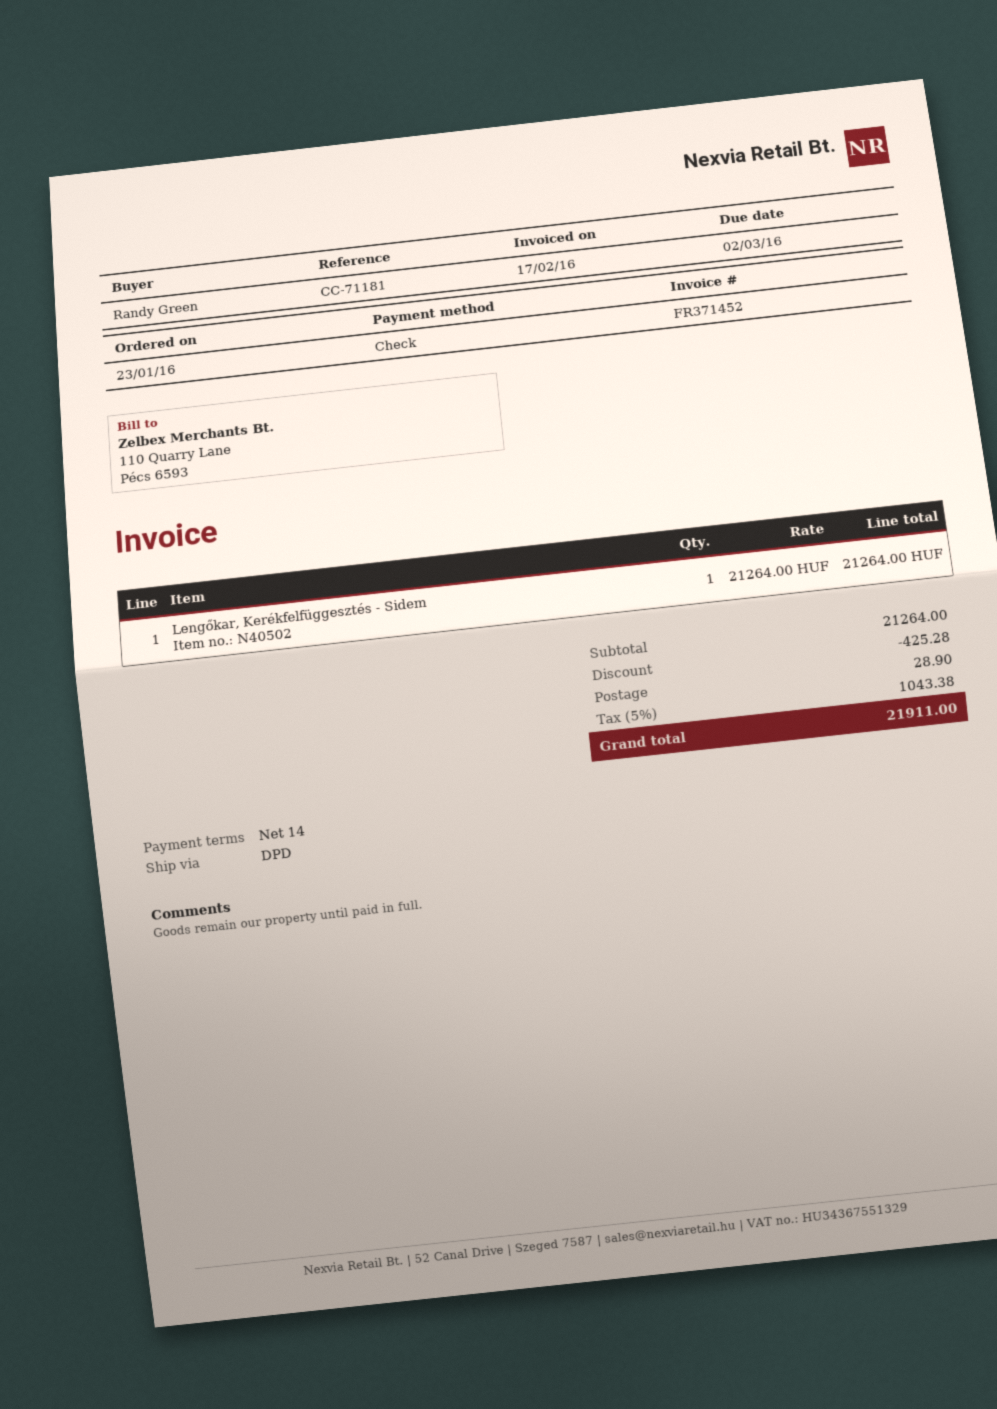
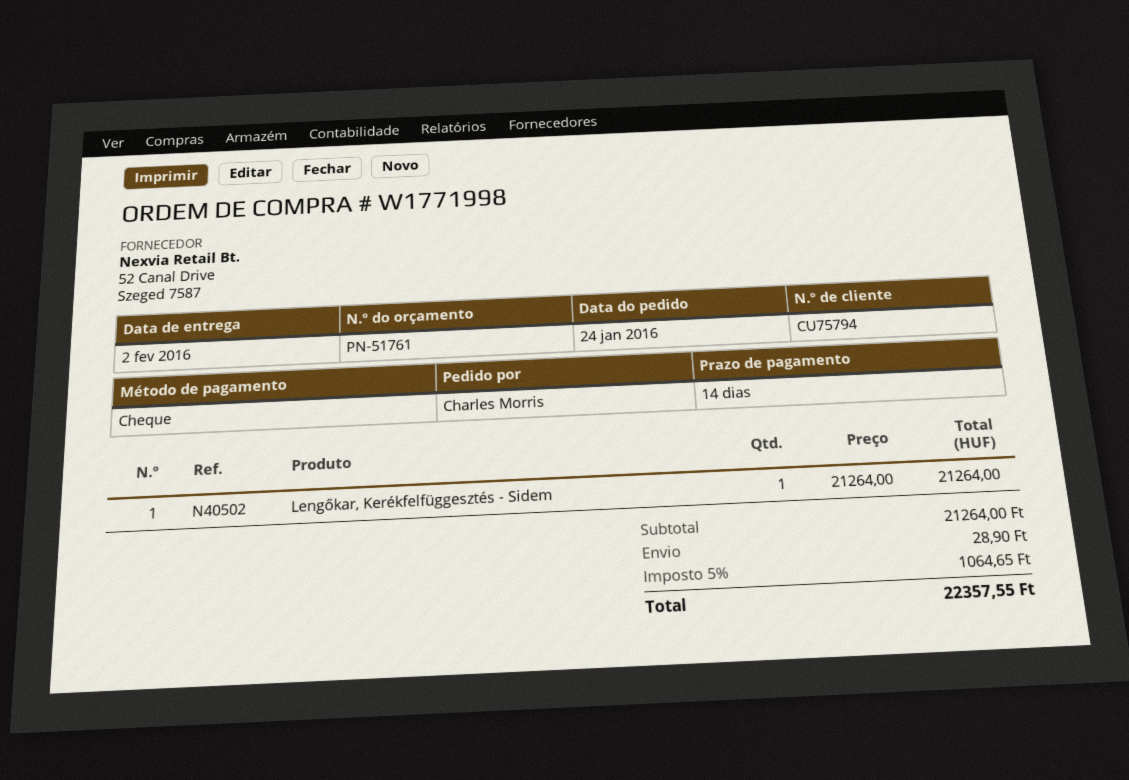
order date: 2016-01-23 -> 2016-01-24
ordered by: Randy Green -> Charles Morris
discount: 425.28 -> none
tax: 5% = 1043.38 -> 5% = 1064.65
total: 21911.00 -> 22357.55

